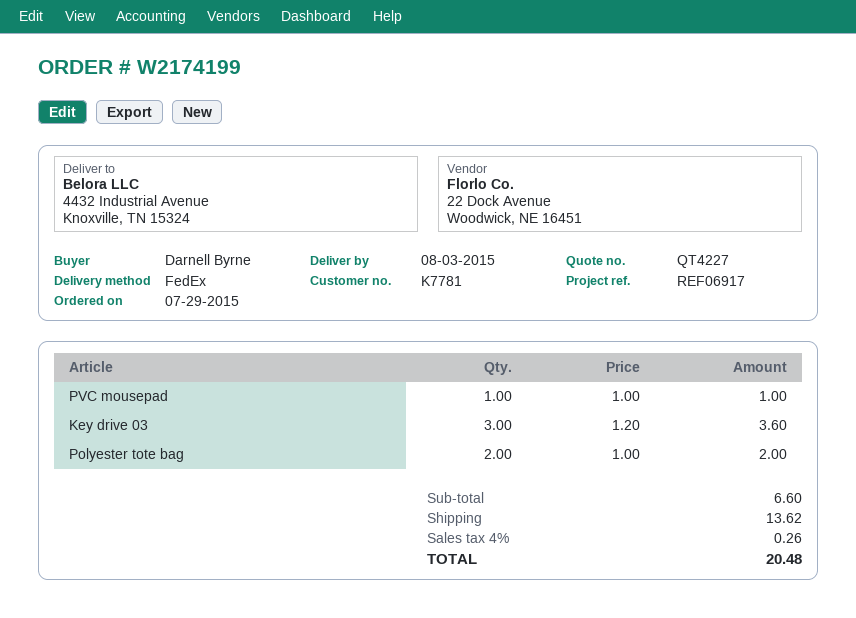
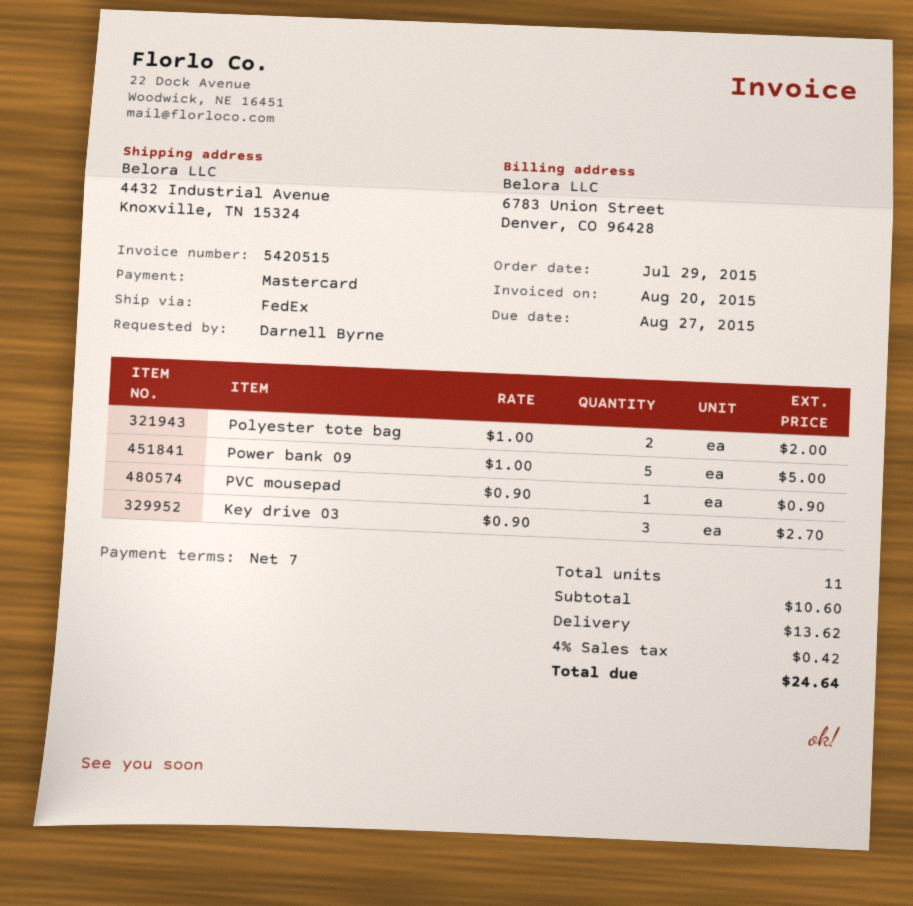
PVC mousepad: 1 x 1.00 = 1.00 -> 1 x 0.90 = 0.90
Key drive 03: 3 x 1.20 = 3.60 -> 3 x 0.90 = 2.70
Power bank 09: none -> 5 x 1.00 = 5.00
subtotal: 6.60 -> 10.60
tax: 4% = 0.26 -> 4% = 0.42
total: 20.48 -> 24.64

